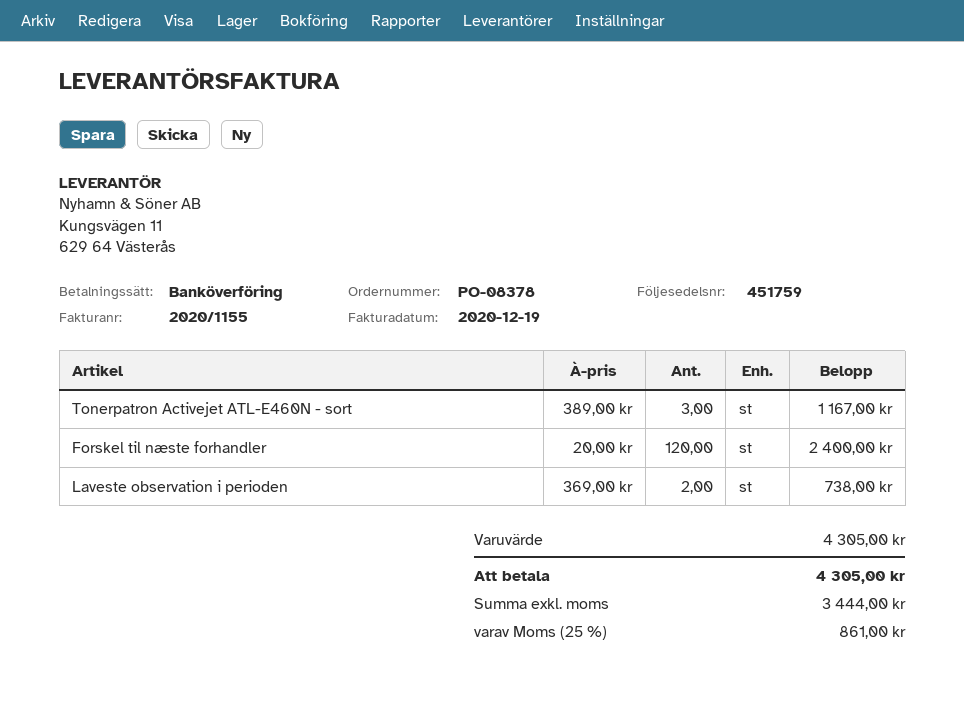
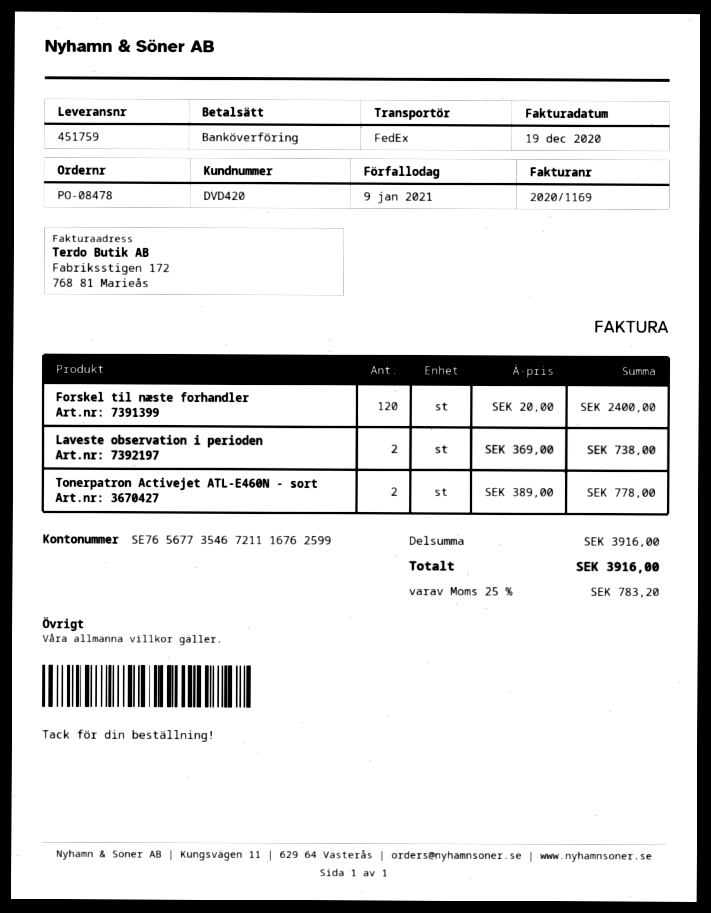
order number: PO-08378 -> PO-08478
invoice number: 2020/1155 -> 2020/1169
Tonerpatron Activejet ATL-E460N - sort: 3 x 389.00 = 1167.00 -> 2 x 389.00 = 778.00
subtotal: 4305.00 -> 3916.00
tax: 25% = 861.00 -> 25% = 783.20
total: 4305.00 -> 3916.00

